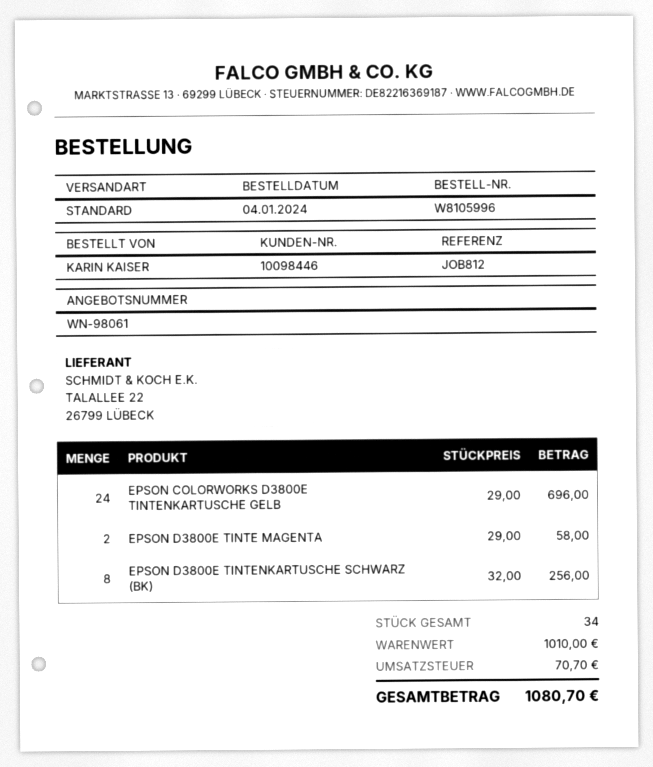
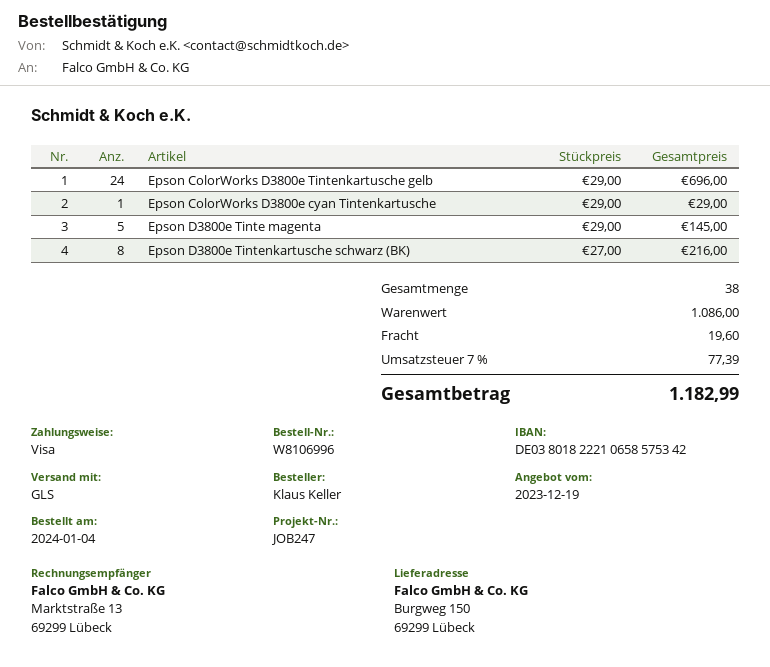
order number: W8105996 -> W8106996
reference: JOB812 -> JOB247
ordered by: KARIN KAISER -> Klaus Keller
shipping method: standard -> GLS
EPSON D3800E TINTE MAGENTA: 2 x 29.00 = 58.00 -> 5 x 29.00 = 145.00
EPSON D3800E TINTENKARTUSCHE SCHWARZ (BK): 8 x 32.00 = 256.00 -> 8 x 27.00 = 216.00
Epson ColorWorks D3800e cyan Tintenkartusche: none -> 1 x 29.00 = 29.00
total quantity: 34 -> 38
subtotal: 1010.00 -> 1086.00
shipping: none -> 19.60
tax: 70.70 -> 77.39
total: 1080.70 -> 1182.99

